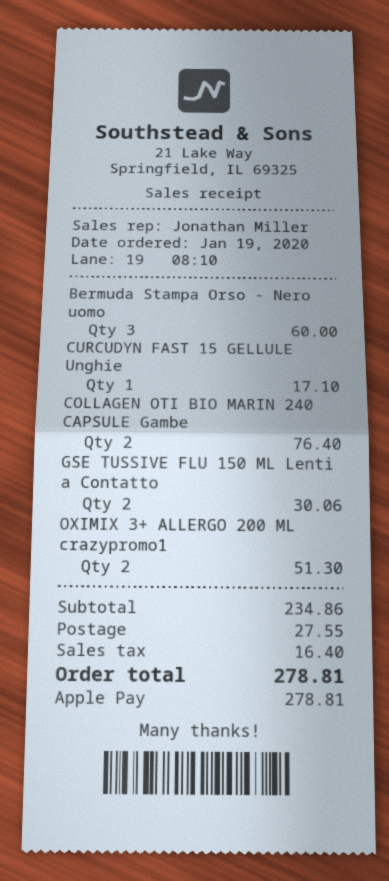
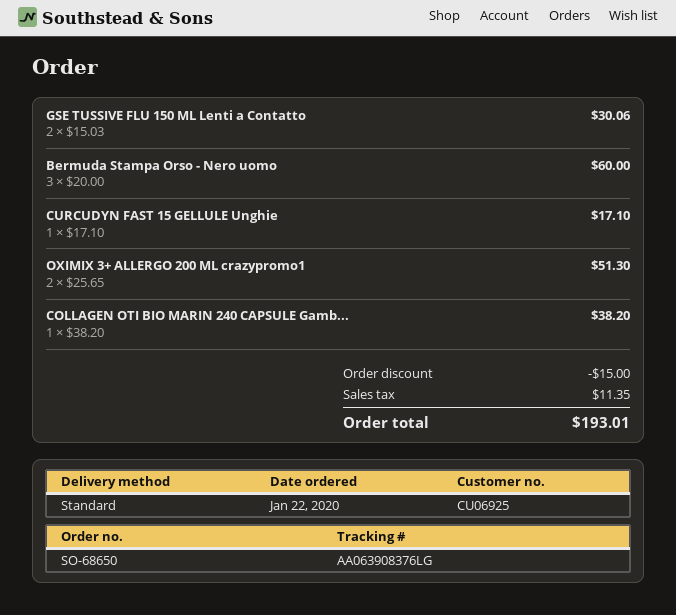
order date: 2020-01-19 -> 2020-01-22
COLLAGEN OTI BIO MARIN 240 CAPSULE Gambe: 2 for 76.40 -> 1 for 38.20
discount: none -> 15.00
shipping: 27.55 -> none
tax: 16.40 -> 11.35
total: 278.81 -> 193.01

